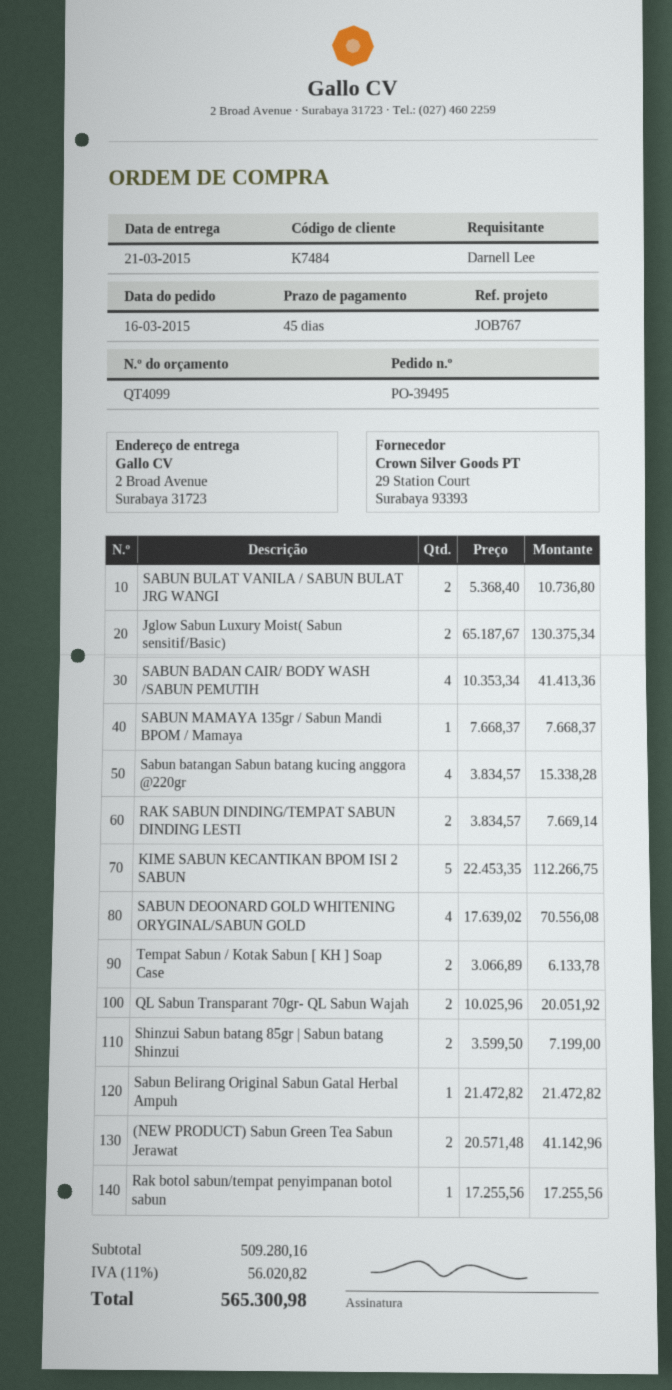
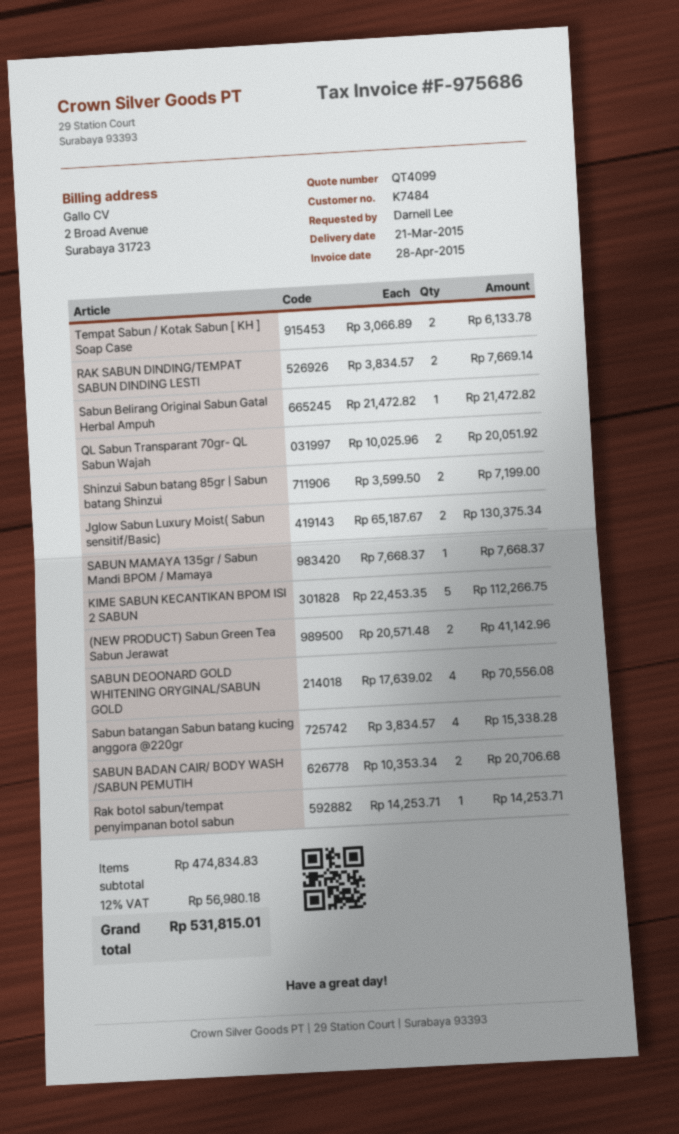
SABUN BULAT VANILA / SABUN BULAT JRG WANGI: 2 x 5368.40 = 10736.80 -> none
SABUN BADAN CAIR/ BODY WASH /SABUN PEMUTIH: 4 x 10353.34 = 41413.36 -> 2 x 10353.34 = 20706.68
Rak botol sabun/tempat penyimpanan botol sabun: 1 x 17255.56 = 17255.56 -> 1 x 14253.71 = 14253.71
subtotal: 509280.16 -> 474834.83
tax: 11% = 56020.82 -> 12% = 56980.18
total: 565300.98 -> 531815.01

